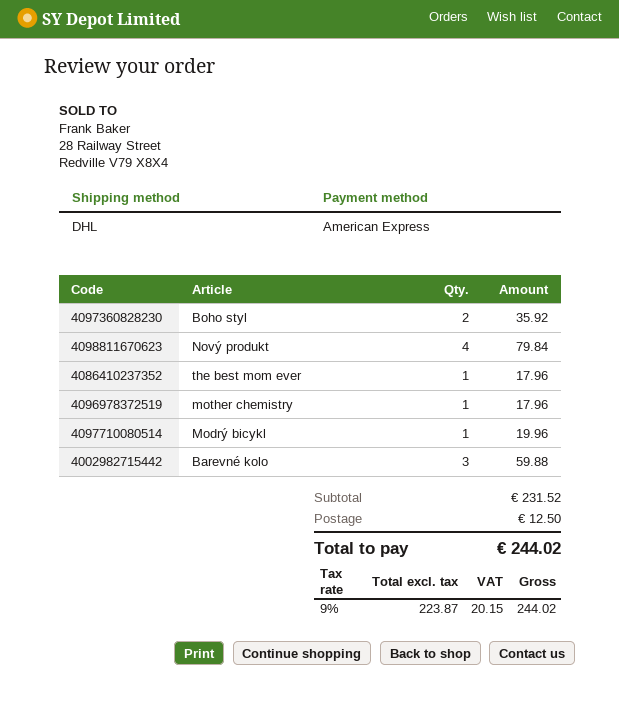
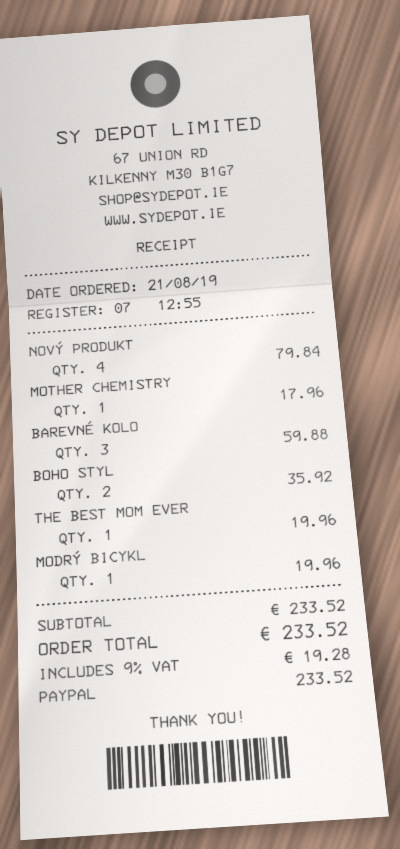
payment method: American Express -> PayPal
the best mom ever: 1 for 17.96 -> 1 for 19.96
subtotal: 231.52 -> 233.52
shipping: 12.50 -> none
tax: 9% = 20.15 -> 9% = 19.28
total: 244.02 -> 233.52

